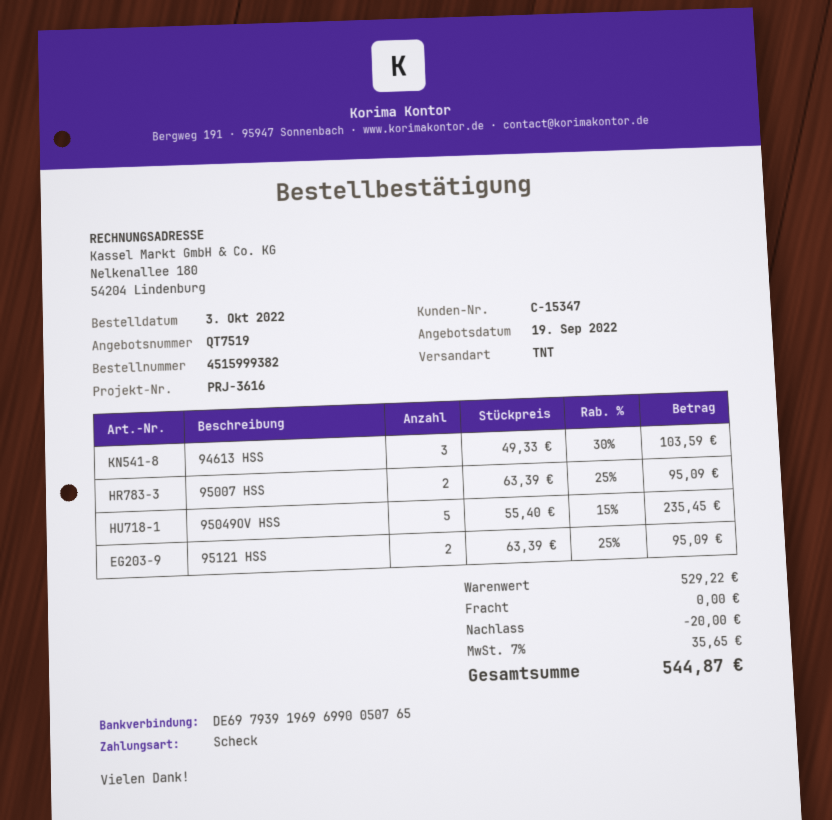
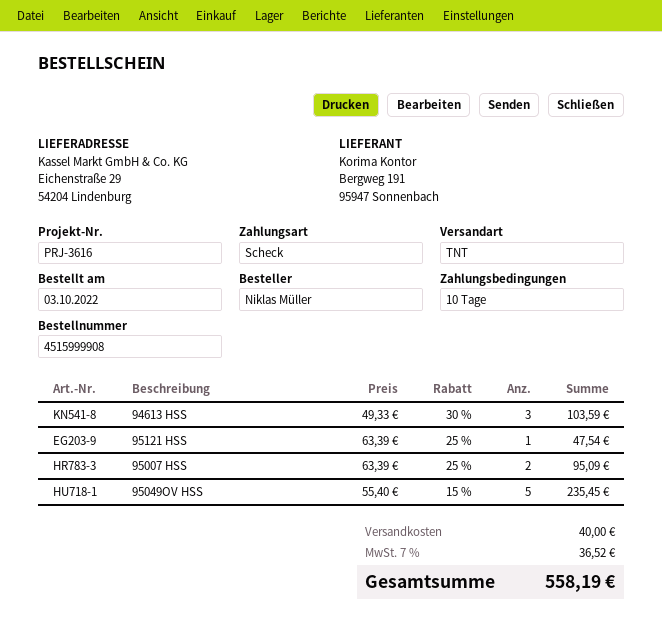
order number: 4515999382 -> 4515999908
95121 HSS: 2 x 63.39 - 25% = 95.09 -> 1 x 63.39 - 25% = 47.54
discount: 20.00 -> none
shipping: 0.00 -> 40.00
tax: 7% = 35.65 -> 7% = 36.52
total: 544.87 -> 558.19

